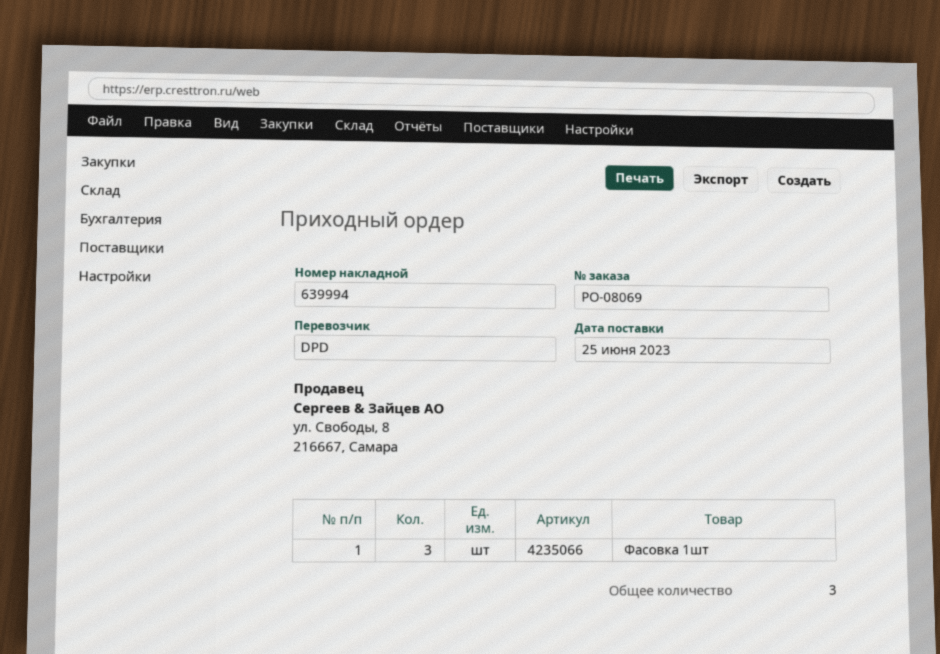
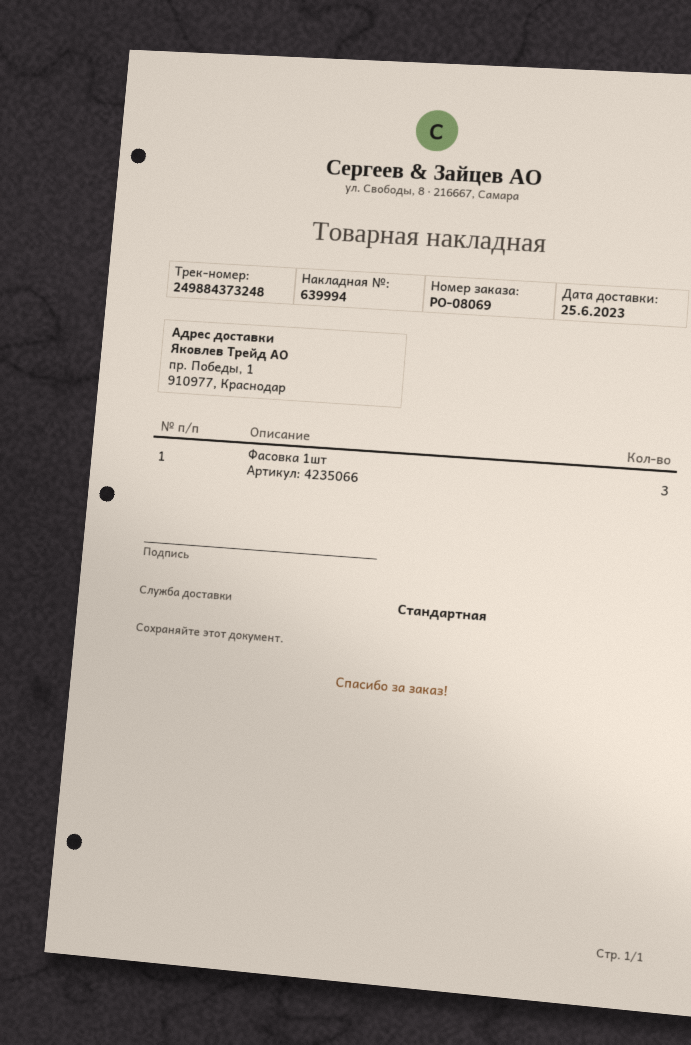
shipping method: DPD -> standard

